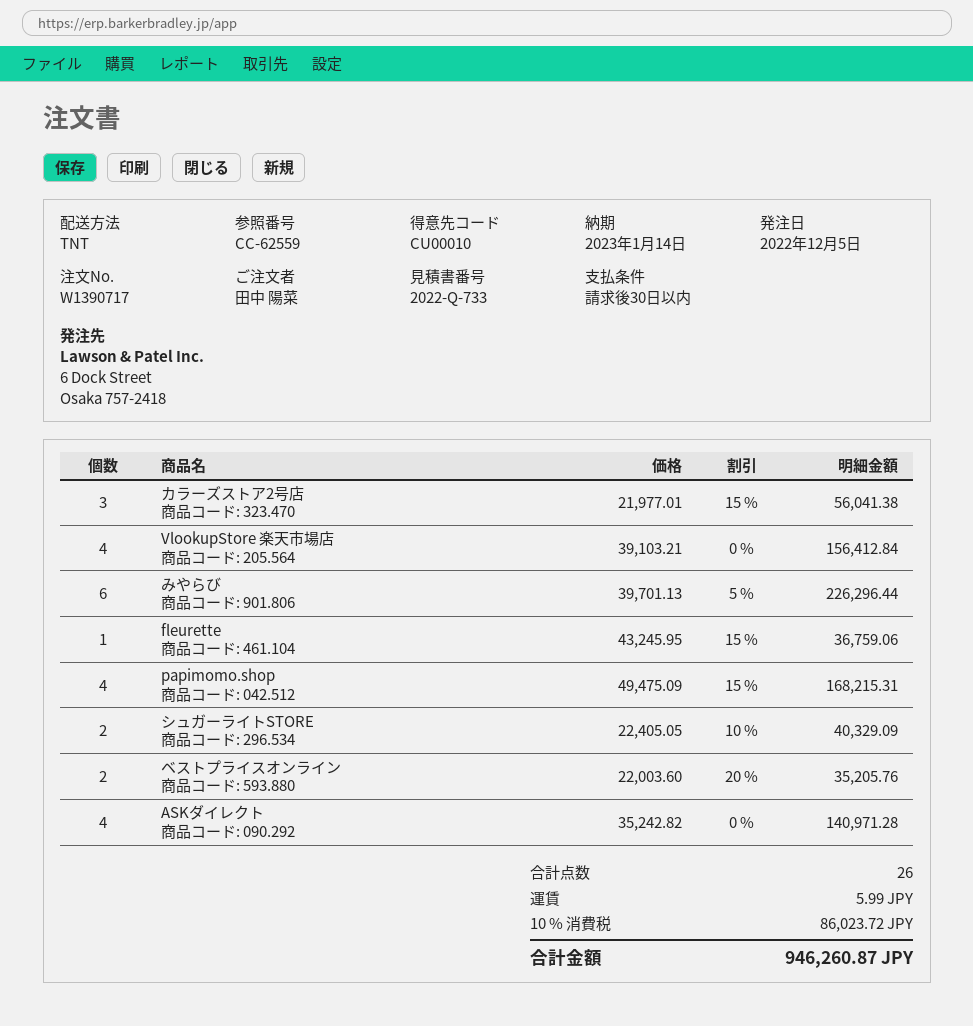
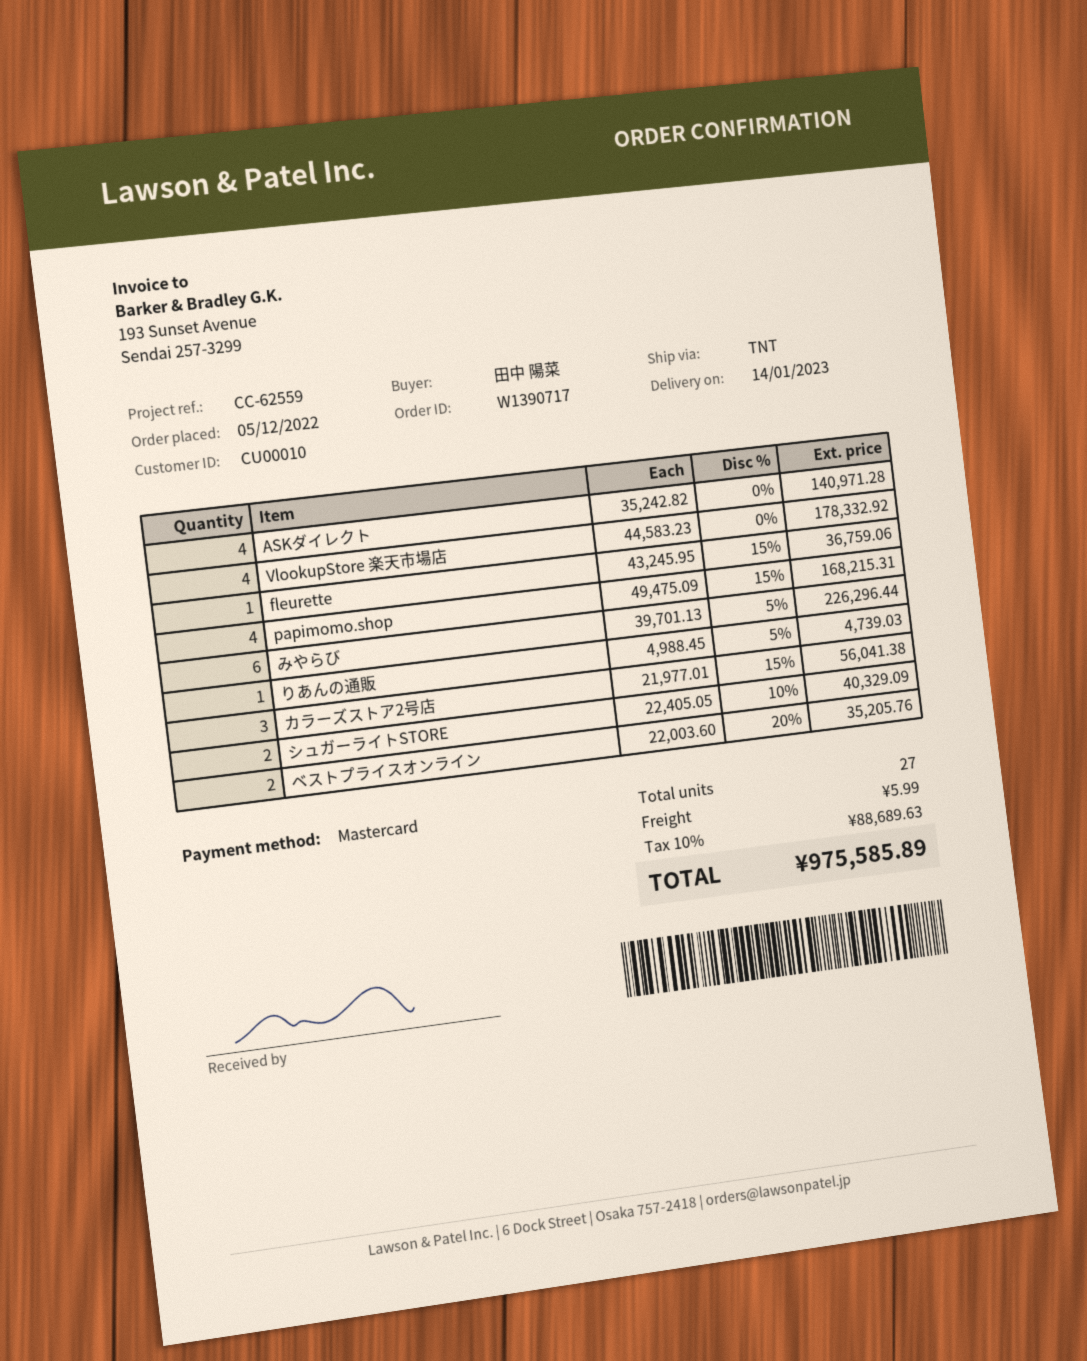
VlookupStore 楽天市場店: 4 x 39103.21 = 156412.84 -> 4 x 44583.23 = 178332.92
りあんの通販: none -> 1 x 4988.45 - 5% = 4739.03
total quantity: 26 -> 27
tax: 10% = 86023.72 -> 10% = 88689.63
total: 946260.87 -> 975585.89

